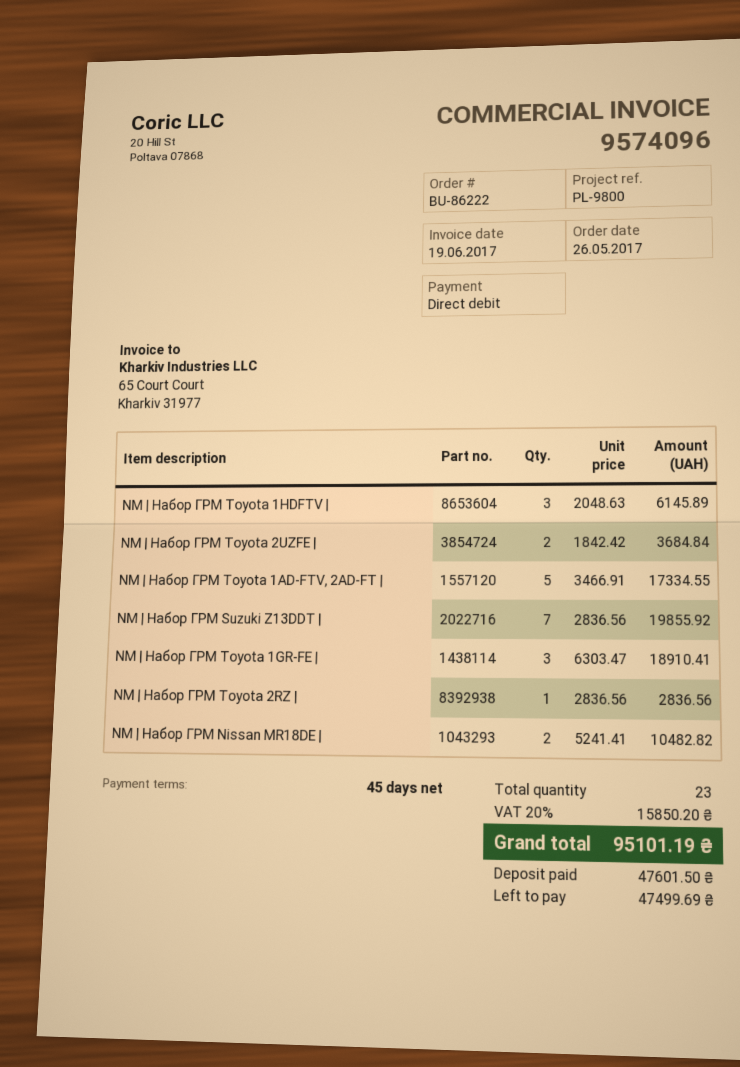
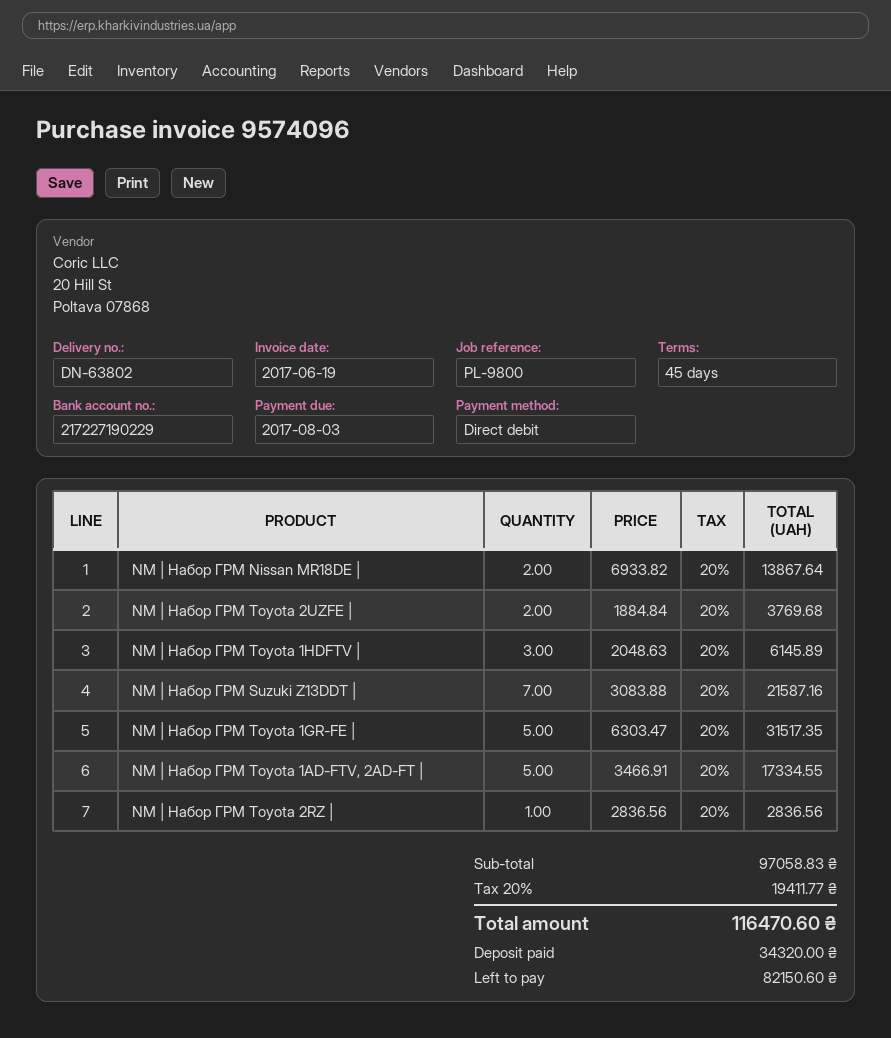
NM | Набор ГРМ Toyota 2UZFE |: 2 x 1842.42 = 3684.84 -> 2 x 1884.84 = 3769.68
NM | Набор ГРМ Suzuki Z13DDT |: 7 x 2836.56 = 19855.92 -> 7 x 3083.88 = 21587.16
NM | Набор ГРМ Toyota 1GR-FE |: 3 x 6303.47 = 18910.41 -> 5 x 6303.47 = 31517.35
NM | Набор ГРМ Nissan MR18DE |: 2 x 5241.41 = 10482.82 -> 2 x 6933.82 = 13867.64
tax: 20% = 15850.20 -> 20% = 19411.77
total: 95101.19 -> 116470.60
deposit: 47601.50 -> 34320.00
balance: 47499.69 -> 82150.60

